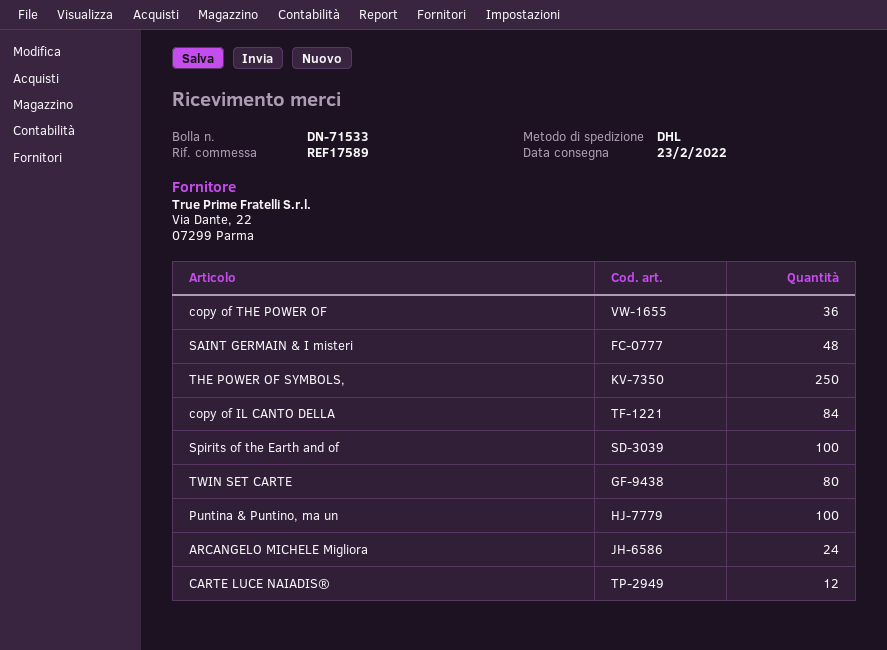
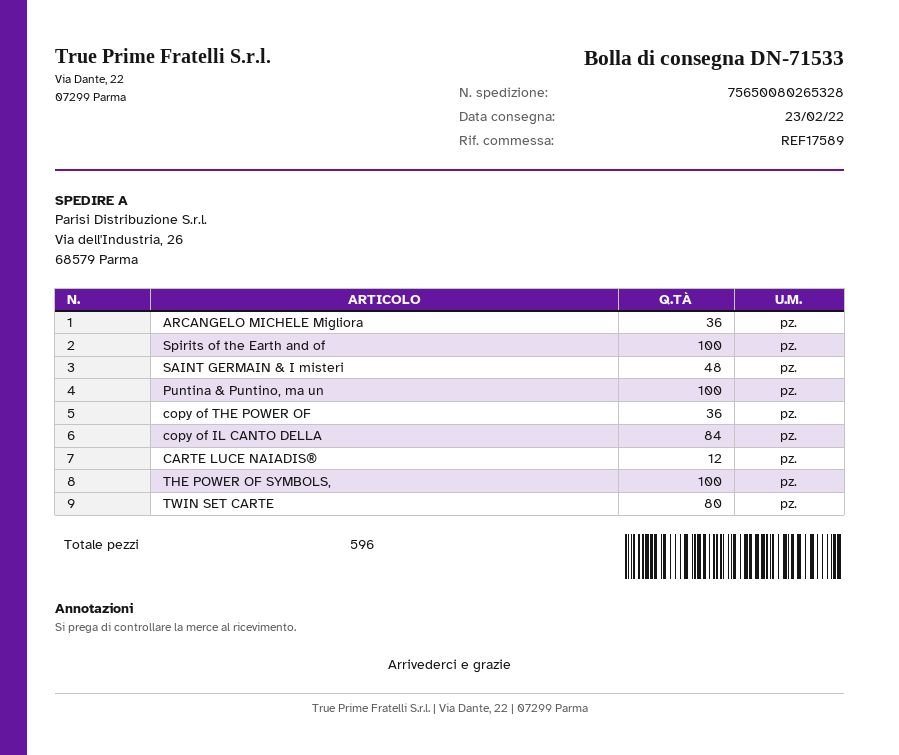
THE POWER OF SYMBOLS,: 250 -> 100
ARCANGELO MICHELE Migliora: 24 -> 36

